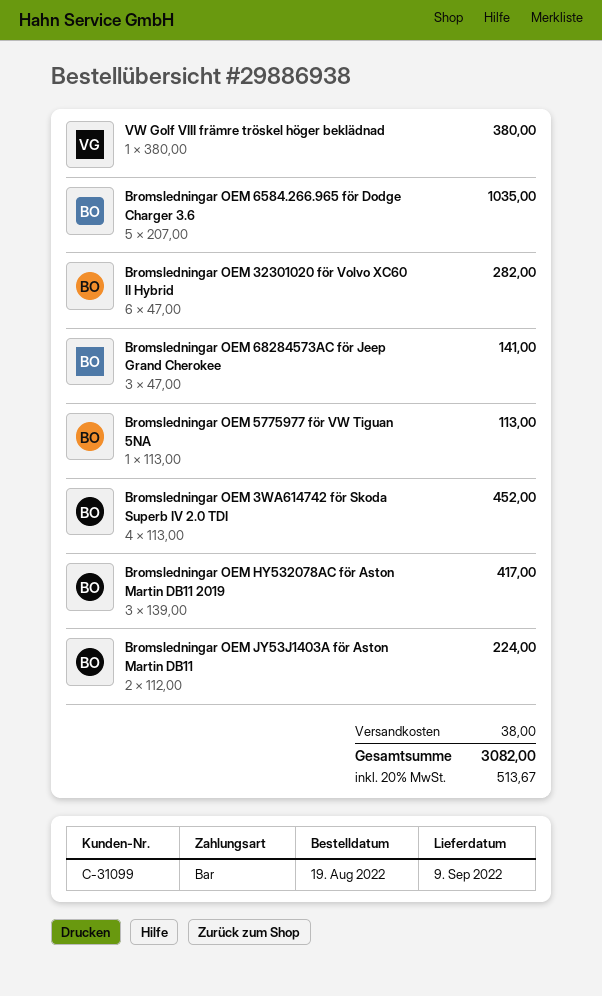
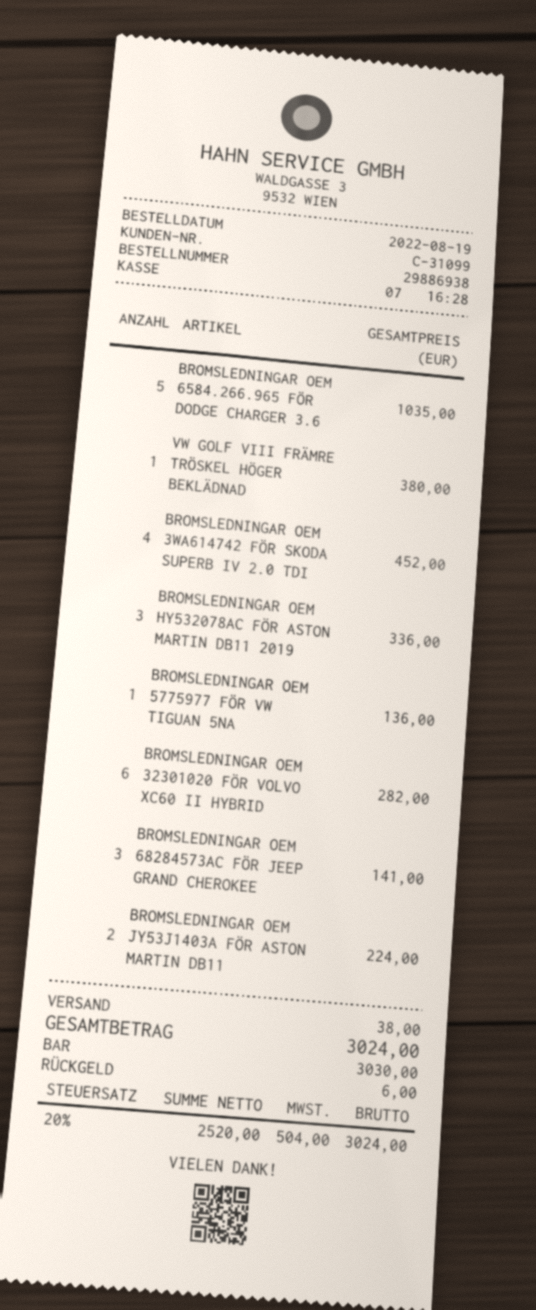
Bromsledningar OEM 5775977 för VW Tiguan 5NA: 1 for 113.00 -> 1 for 136.00
Bromsledningar OEM HY532078AC för Aston Martin DB11 2019: 3 for 417.00 -> 3 for 336.00
tax: 20% = 513.67 -> 20% = 504.00
total: 3082.00 -> 3024.00

